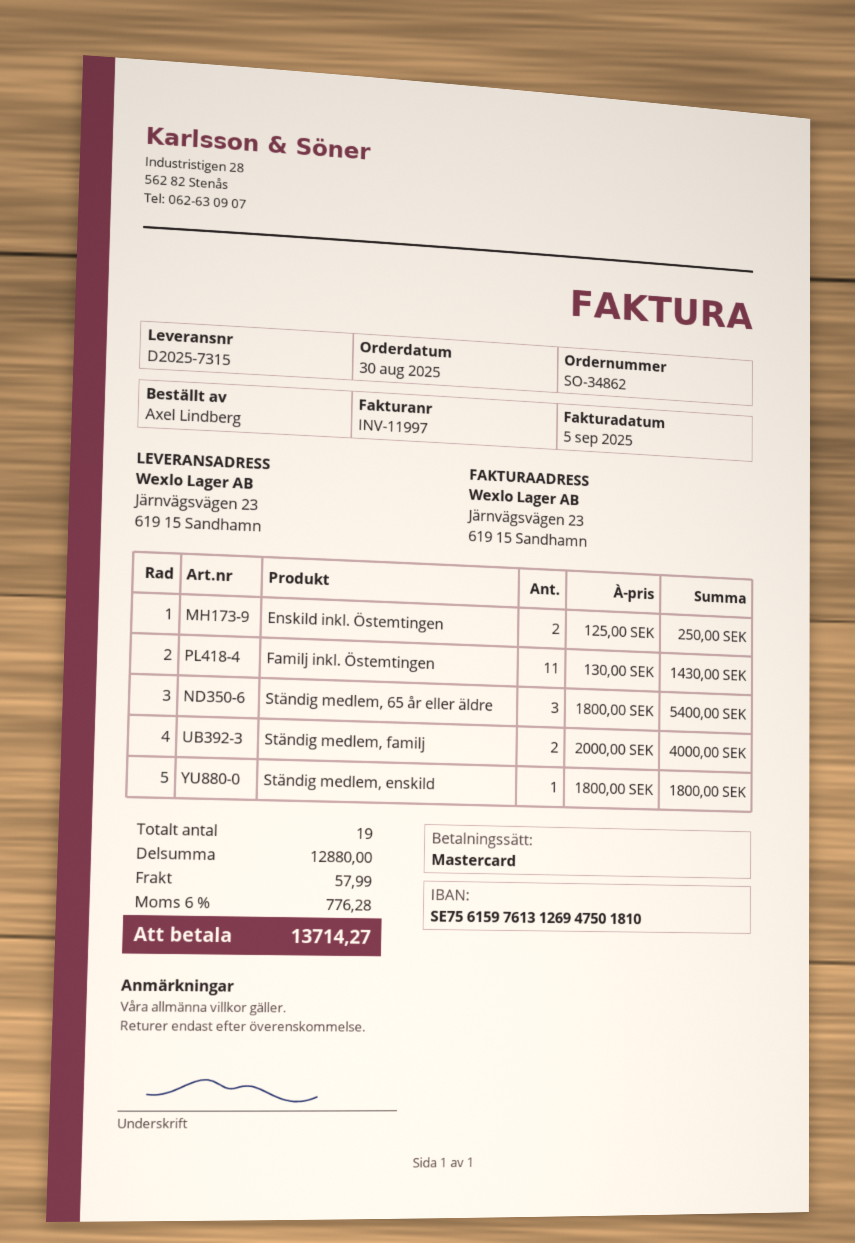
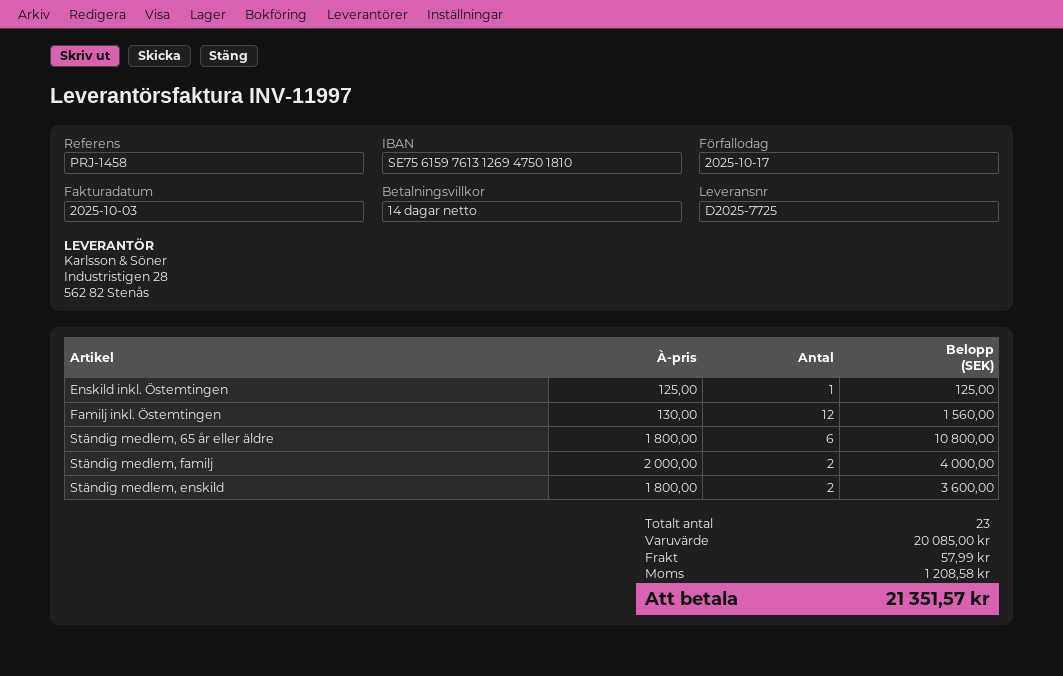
delivery note number: D2025-7315 -> D2025-7725
invoice date: 2025-09-05 -> 2025-10-03
Enskild inkl. Östemtingen: 2 x 125.00 = 250.00 -> 1 x 125.00 = 125.00
Familj inkl. Östemtingen: 11 x 130.00 = 1430.00 -> 12 x 130.00 = 1560.00
Ständig medlem, 65 år eller äldre: 3 x 1800.00 = 5400.00 -> 6 x 1800.00 = 10800.00
Ständig medlem, enskild: 1 x 1800.00 = 1800.00 -> 2 x 1800.00 = 3600.00
total quantity: 19 -> 23
subtotal: 12880.00 -> 20085.00
tax: 776.28 -> 1208.58
total: 13714.27 -> 21351.57

